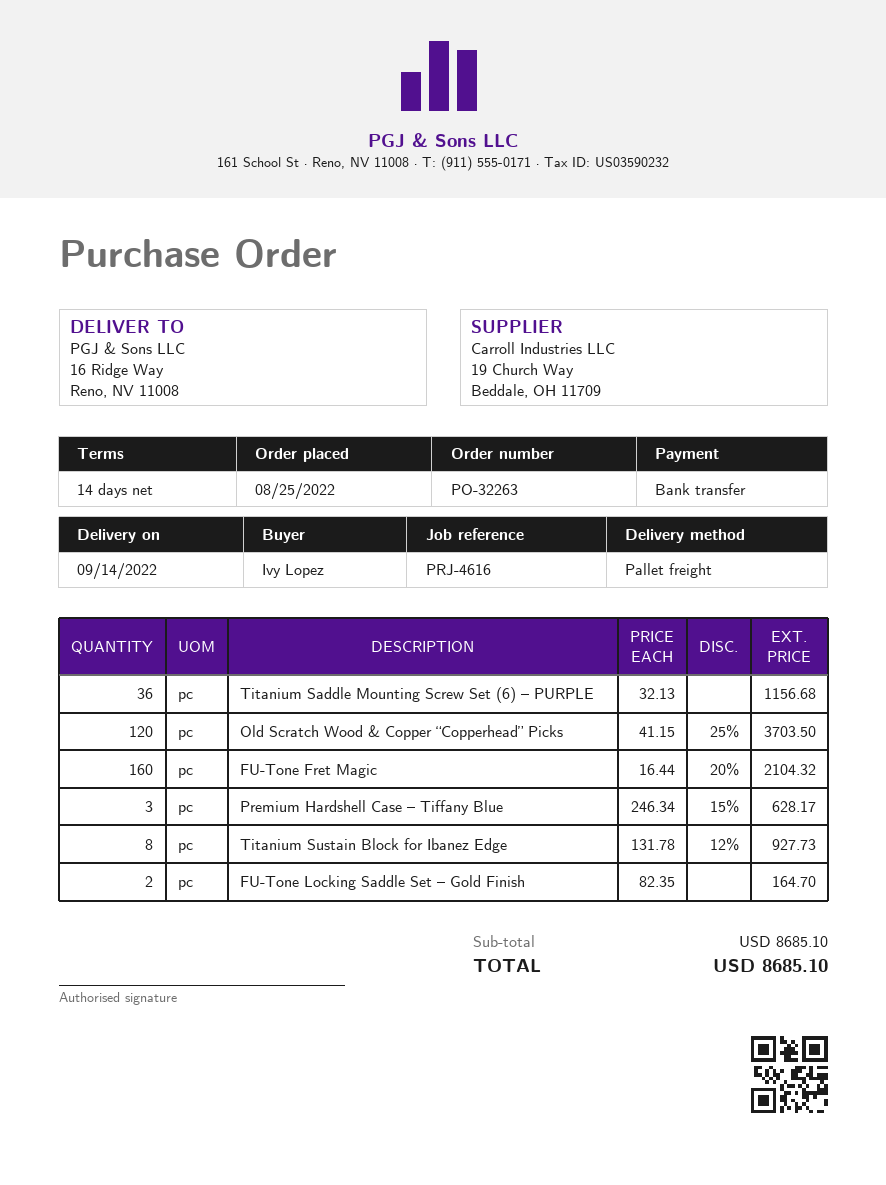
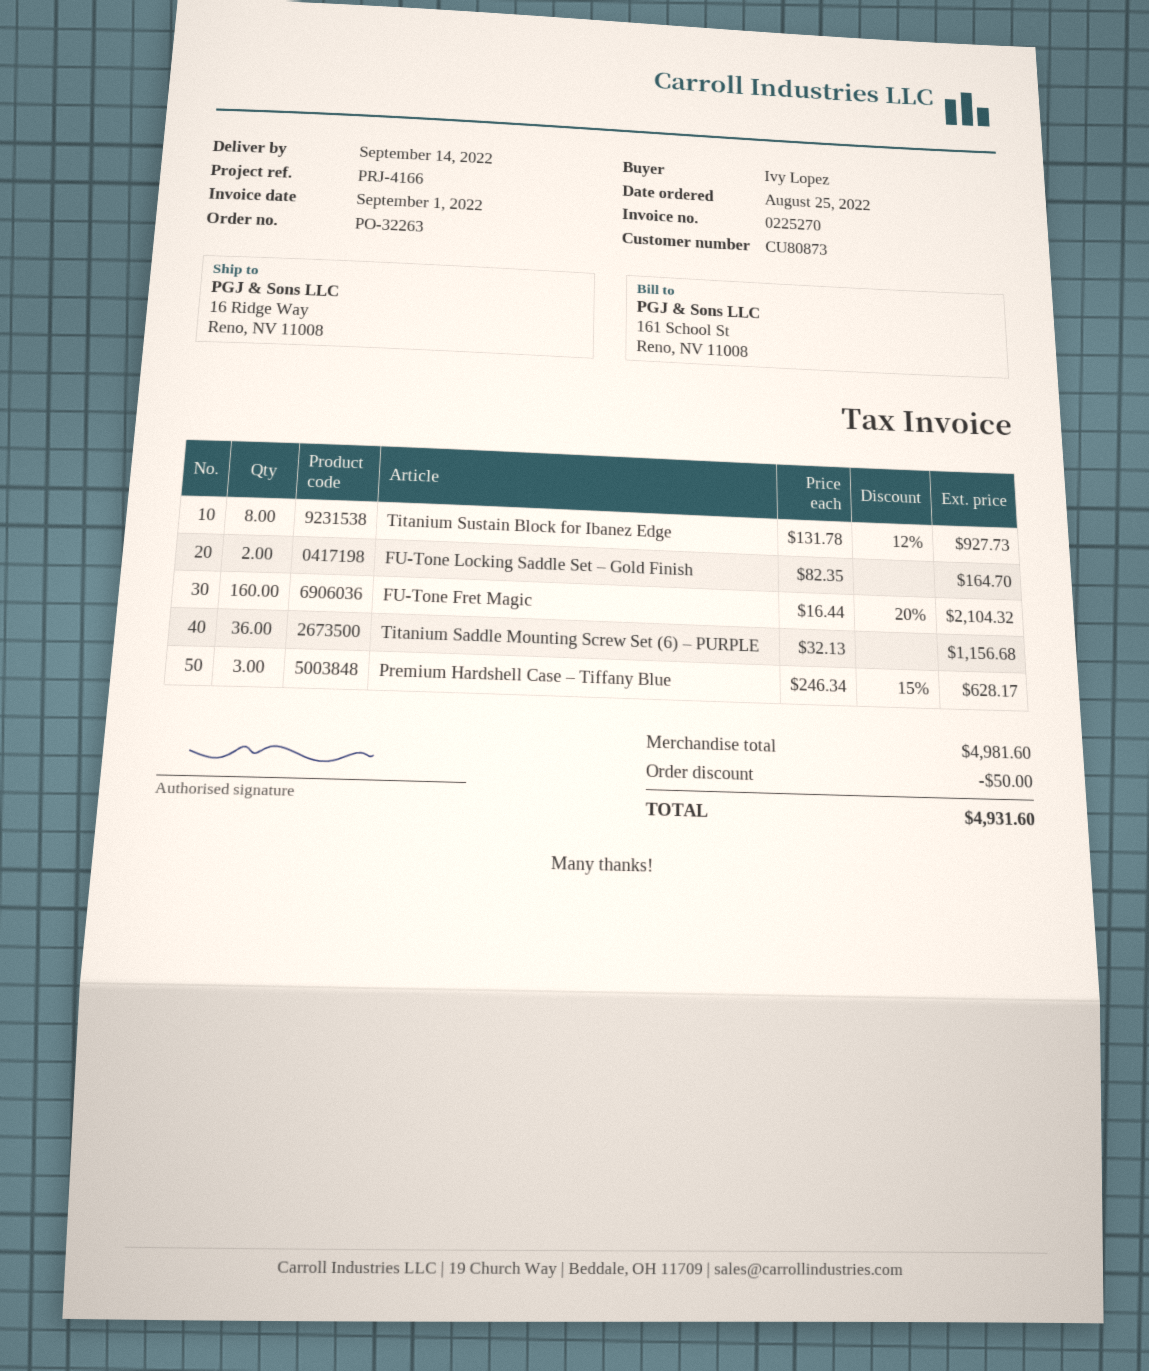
reference: PRJ-4616 -> PRJ-4166
Old Scratch Wood & Copper “Copperhead” Picks: 120 x 41.15 - 25% = 3703.50 -> none
subtotal: 8685.10 -> 4981.60
discount: none -> 50.00
total: 8685.10 -> 4931.60

